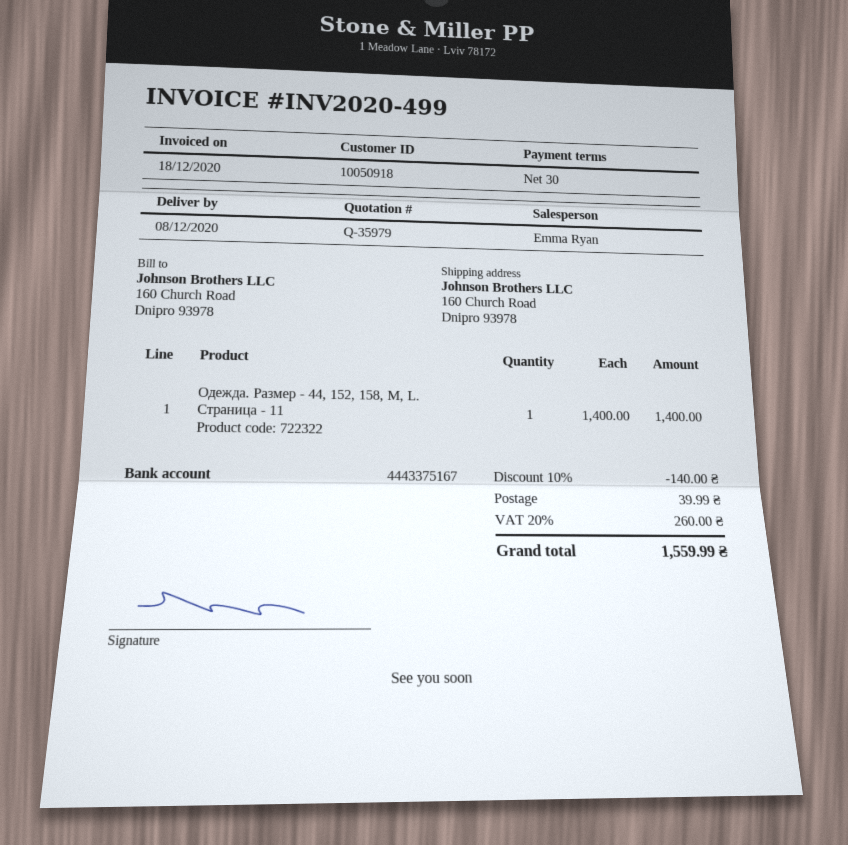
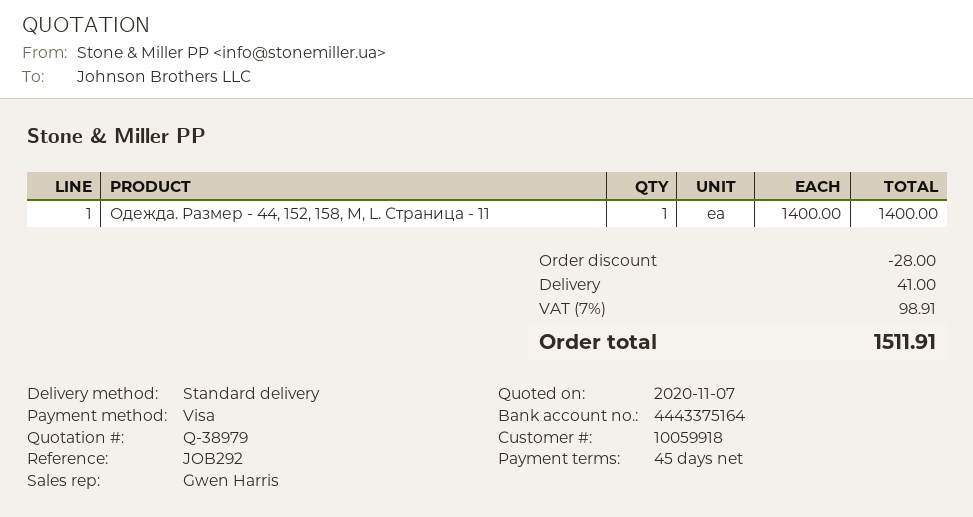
quote number: Q-35979 -> Q-38979
payment terms: 30 days -> 45 days
customer number: 10050918 -> 10059918
sales rep: Emma Ryan -> Gwen Harris
bank account: 4443375167 -> 4443375164
discount: 140.00 -> 28.00
shipping: 39.99 -> 41.00
tax: 20% = 260.00 -> 7% = 98.91
total: 1559.99 -> 1511.91

